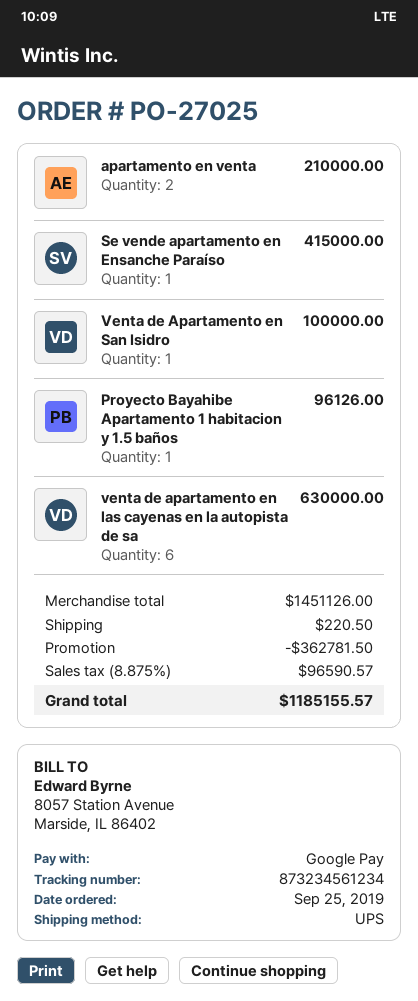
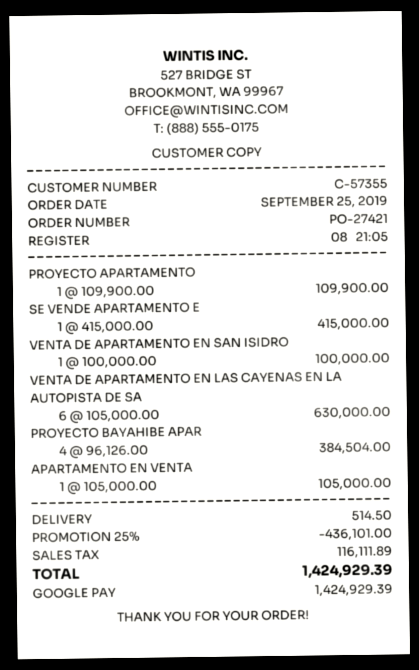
order number: PO-27025 -> PO-27421
apartamento en venta: 2 for 210000.00 -> 1 for 105000.00
Proyecto Bayahibe Apartamento 1 habitacion y 1.5 baños: 1 for 96126.00 -> 4 for 384504.00
PROYECTO APARTAMENTO: none -> 1 for 109900.00
discount: 362781.50 -> 436101.00
shipping: 220.50 -> 514.50
tax: 96590.57 -> 116111.89
total: 1185155.57 -> 1424929.39

